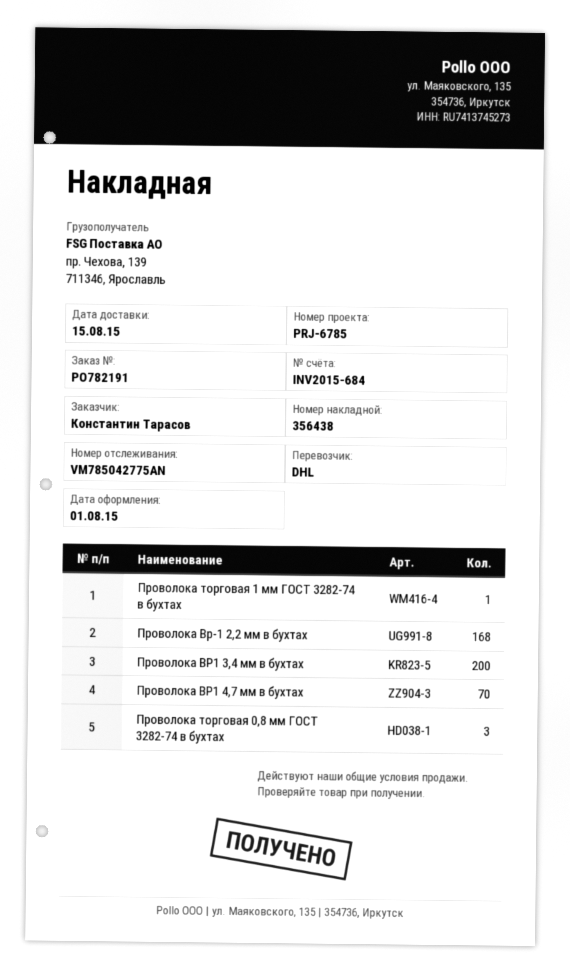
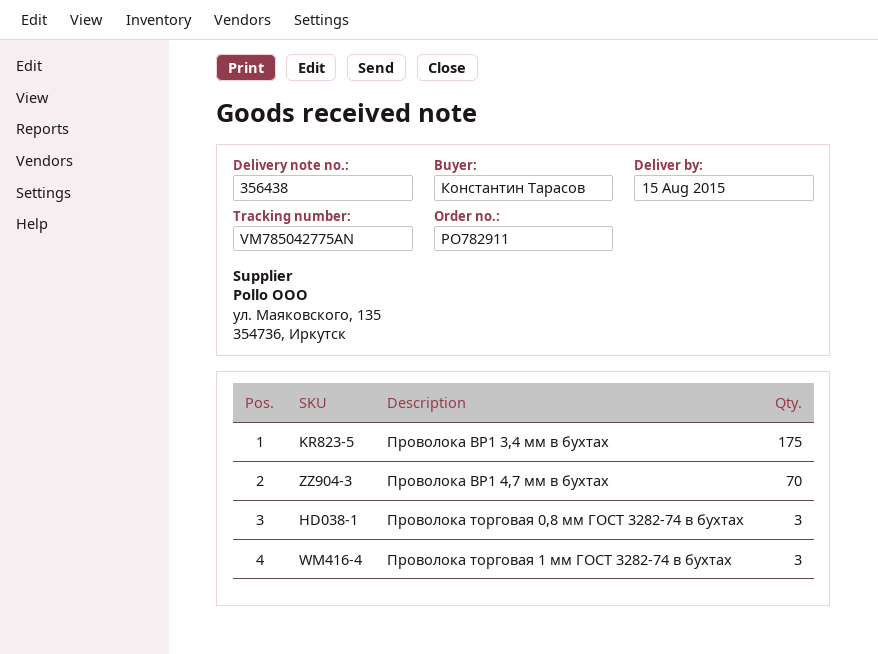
order number: PO782191 -> PO782911
Проволока торговая 1 мм ГОСТ 3282-74 в бухтах: 1 -> 3
Проволока Вр-1 2,2 мм в бухтах: 168 -> none
Проволока ВР1 3,4 мм в бухтах: 200 -> 175

